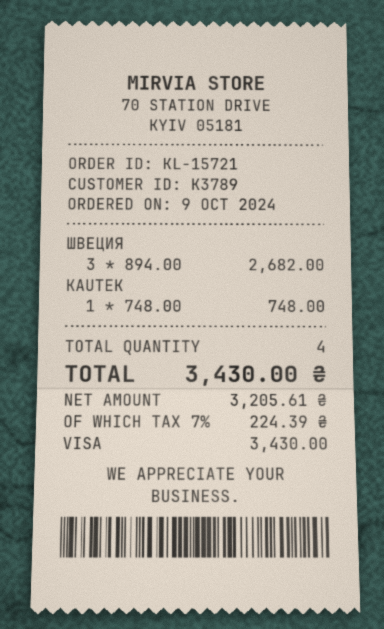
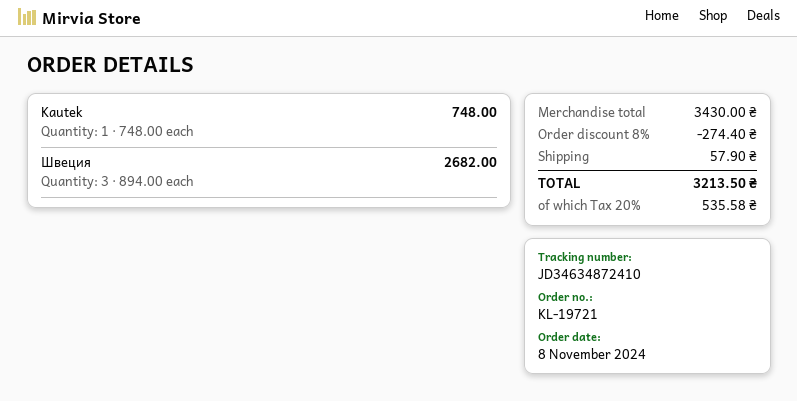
order number: KL-15721 -> KL-19721
order date: 2024-10-09 -> 2024-11-08
discount: none -> 8% = 274.40
shipping: none -> 57.90
tax: 7% = 224.39 -> 20% = 535.58
total: 3430.00 -> 3213.50

